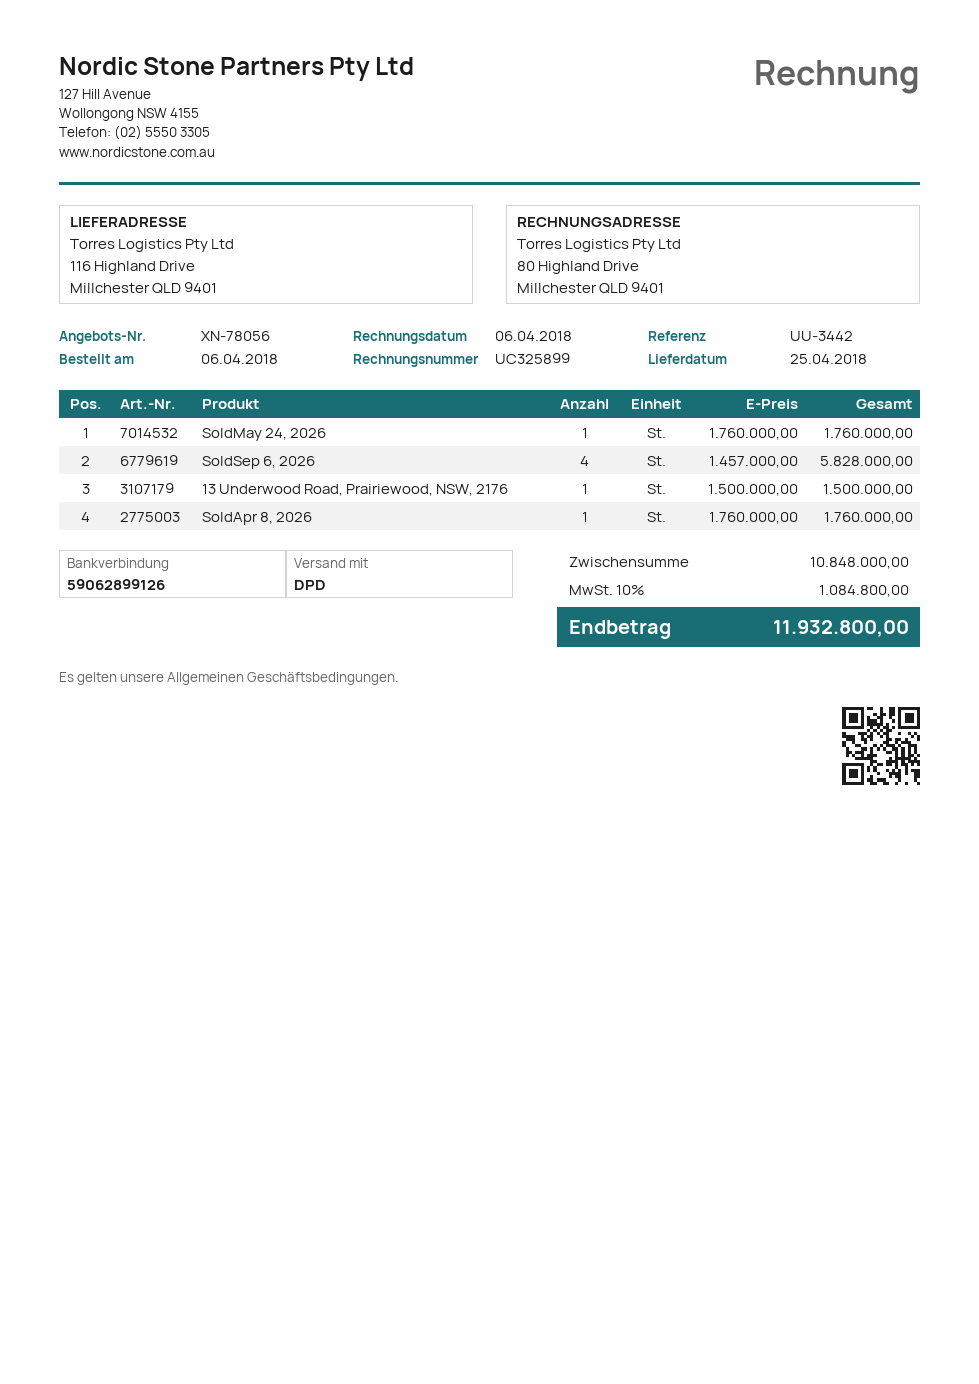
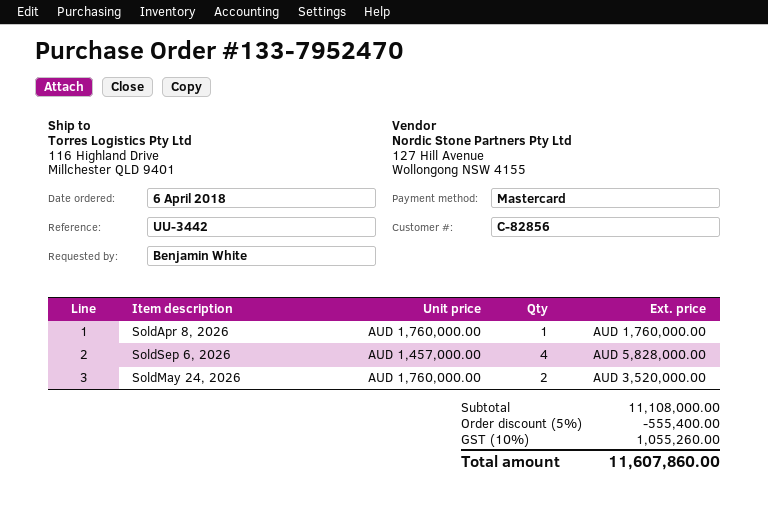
SoldMay 24, 2026: 1 x 1760000.00 = 1760000.00 -> 2 x 1760000.00 = 3520000.00
13 Underwood Road, Prairiewood, NSW, 2176: 1 x 1500000.00 = 1500000.00 -> none
subtotal: 10848000.00 -> 11108000.00
discount: none -> 5% = 555400.00
tax: 10% = 1084800.00 -> 10% = 1055260.00
total: 11932800.00 -> 11607860.00

